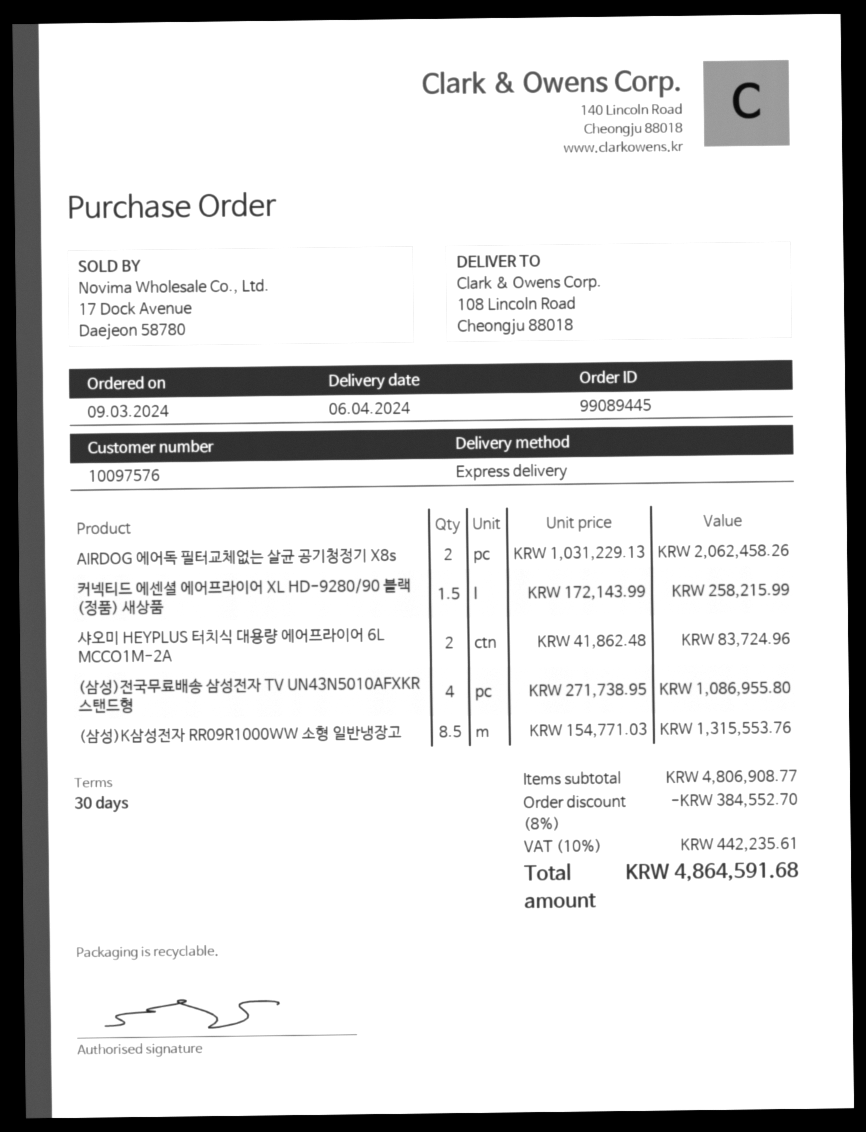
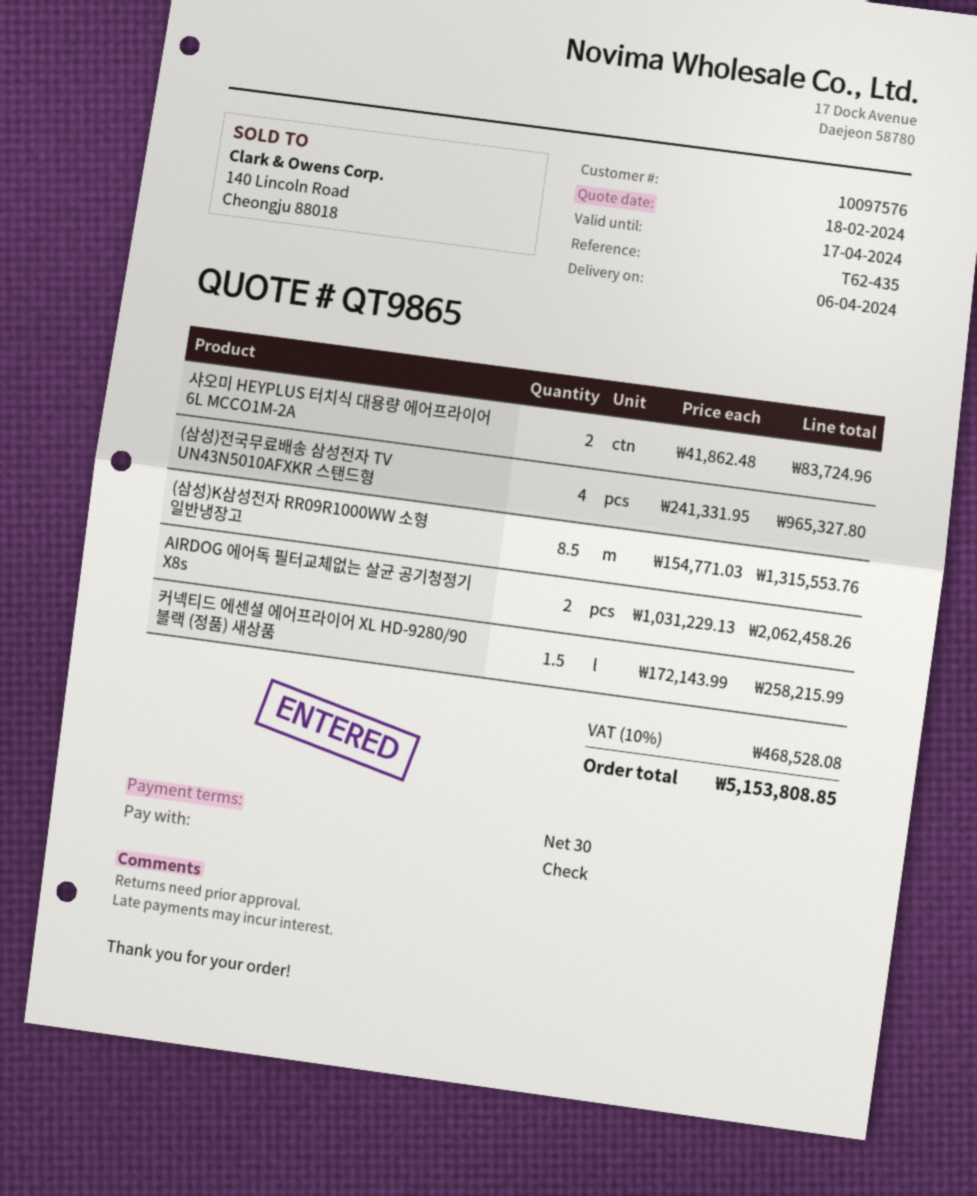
(삼성)전국무료배송 삼성전자 TV UN43N5010AFXKR 스탠드형: 4 x 271738.95 = 1086955.80 -> 4 x 241331.95 = 965327.80
discount: 8% = 384552.70 -> none
tax: 10% = 442235.61 -> 10% = 468528.08
total: 4864591.68 -> 5153808.85

